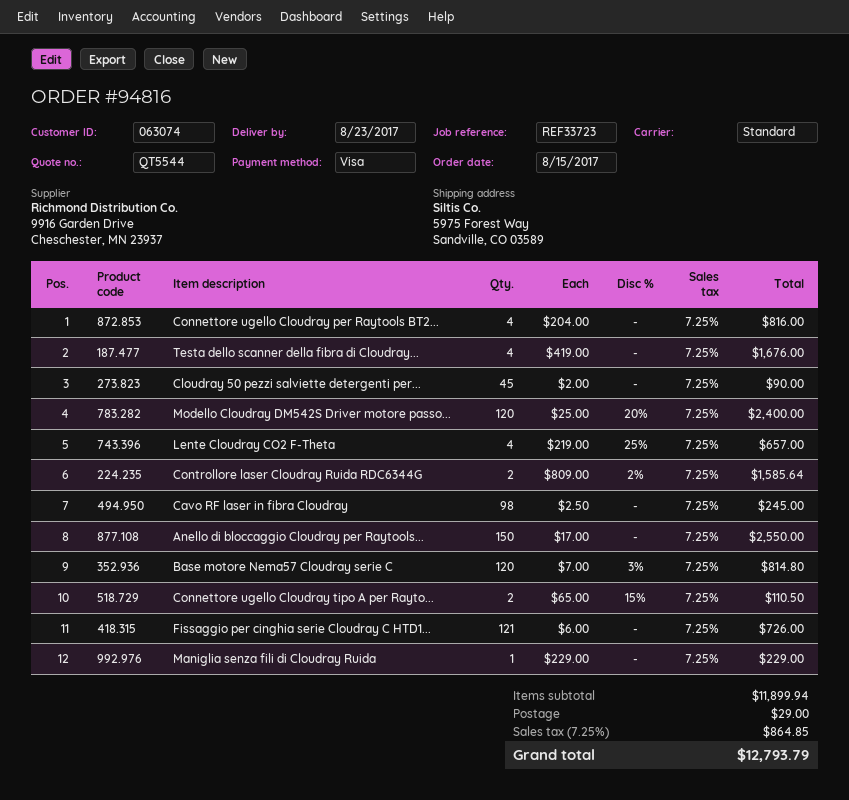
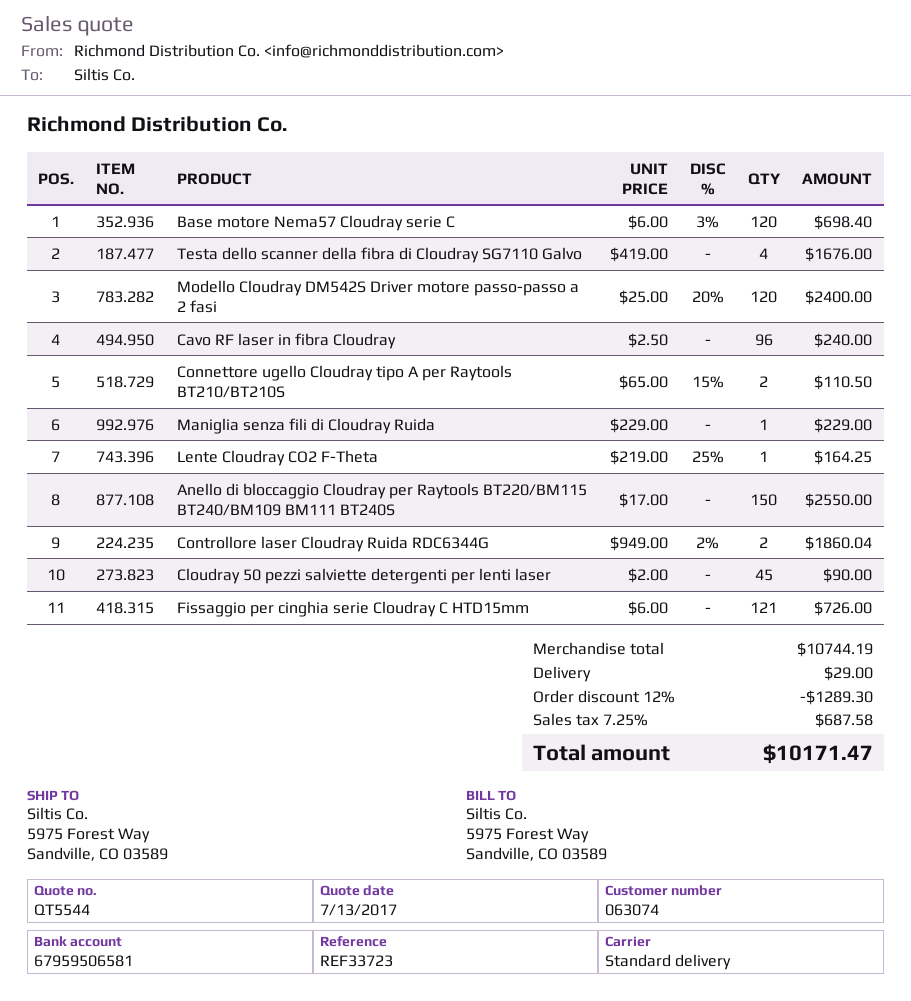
Connettore ugello Cloudray per Raytools BT2...: 4 x 204.00 = 816.00 -> none
Lente Cloudray CO2 F-Theta: 4 x 219.00 - 25% = 657.00 -> 1 x 219.00 - 25% = 164.25
Controllore laser Cloudray Ruida RDC6344G: 2 x 809.00 - 2% = 1585.64 -> 2 x 949.00 - 2% = 1860.04
Cavo RF laser in fibra Cloudray: 98 x 2.50 = 245.00 -> 96 x 2.50 = 240.00
Base motore Nema57 Cloudray serie C: 120 x 7.00 - 3% = 814.80 -> 120 x 6.00 - 3% = 698.40
subtotal: 11899.94 -> 10744.19
discount: none -> 12% = 1289.30
tax: 7.25% = 864.85 -> 7.25% = 687.58
total: 12793.79 -> 10171.47

